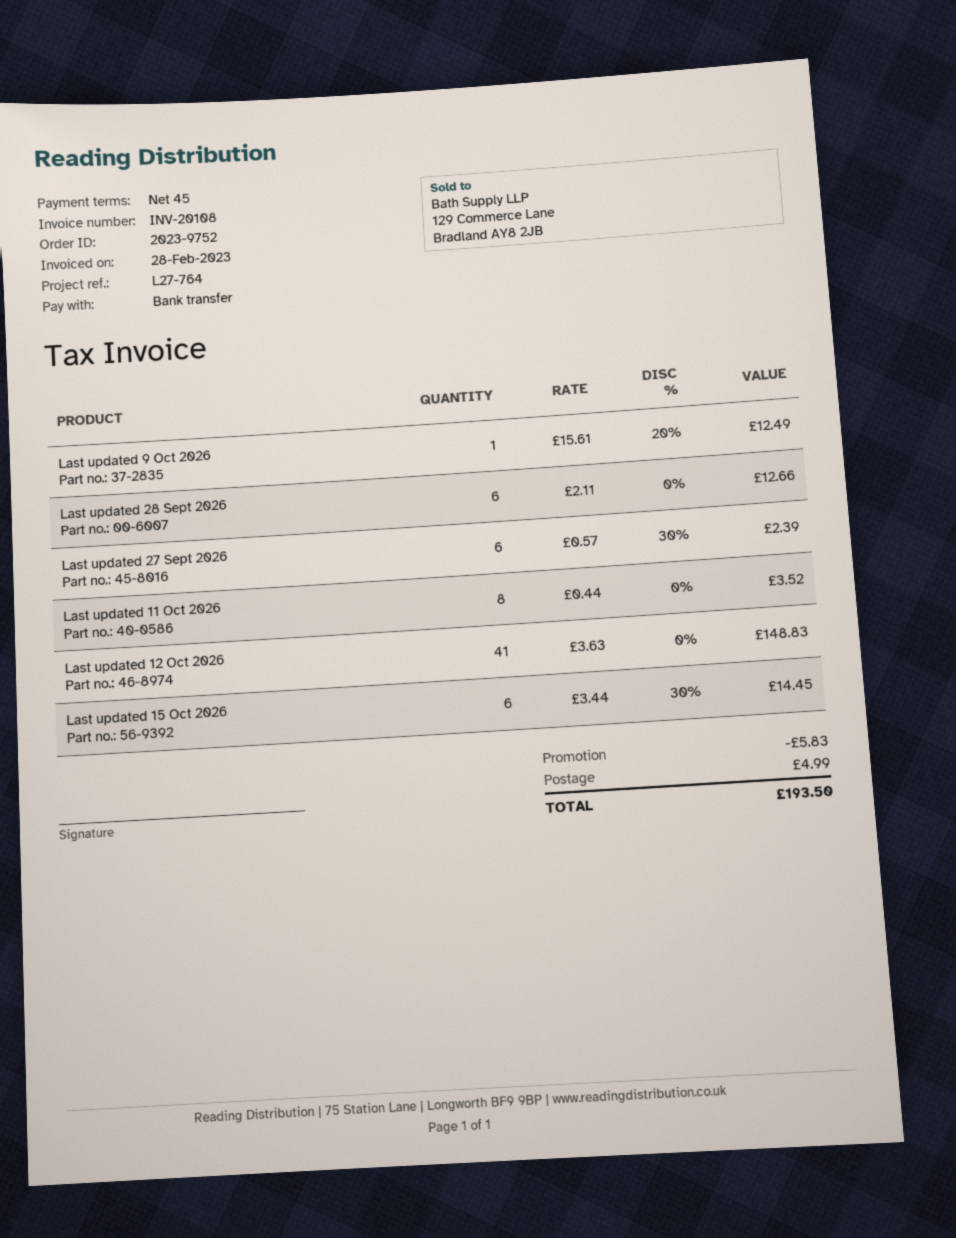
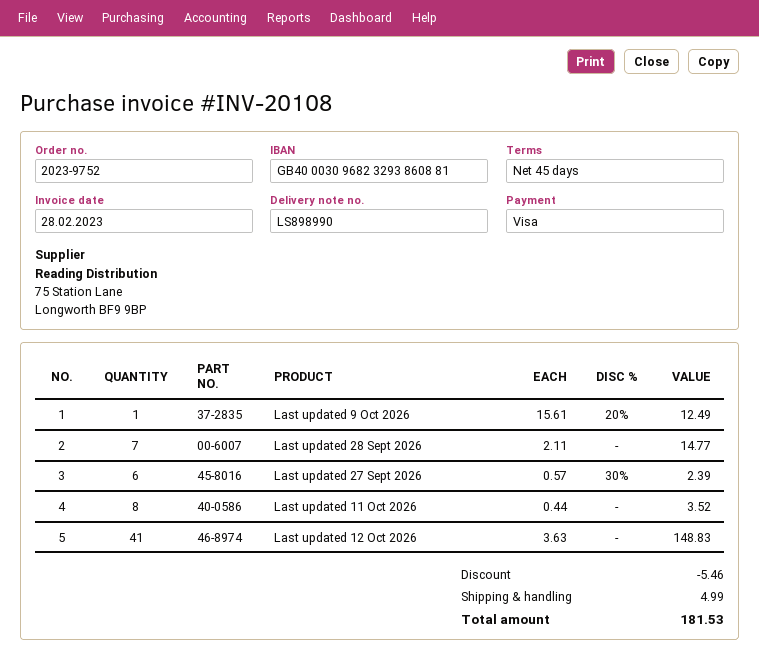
payment method: bank transfer -> Visa
Last updated 28 Sept 2026: 6 x 2.11 = 12.66 -> 7 x 2.11 = 14.77
Last updated 15 Oct 2026: 6 x 3.44 - 30% = 14.45 -> none
discount: 5.83 -> 5.46
total: 193.50 -> 181.53

